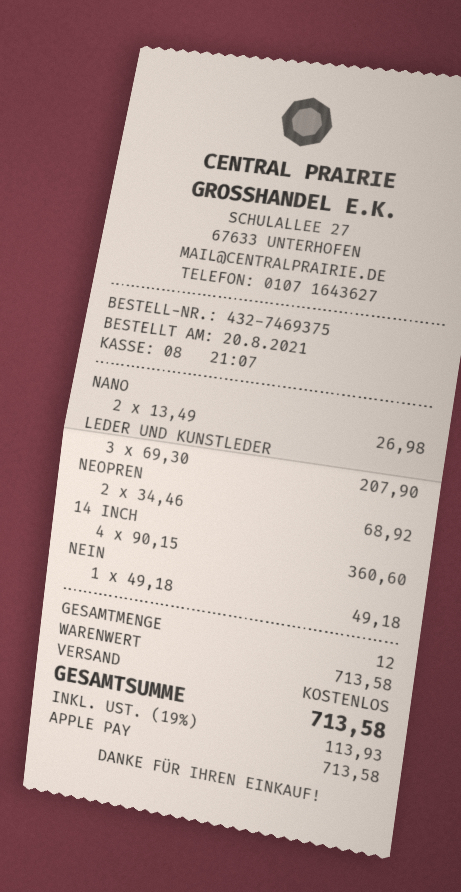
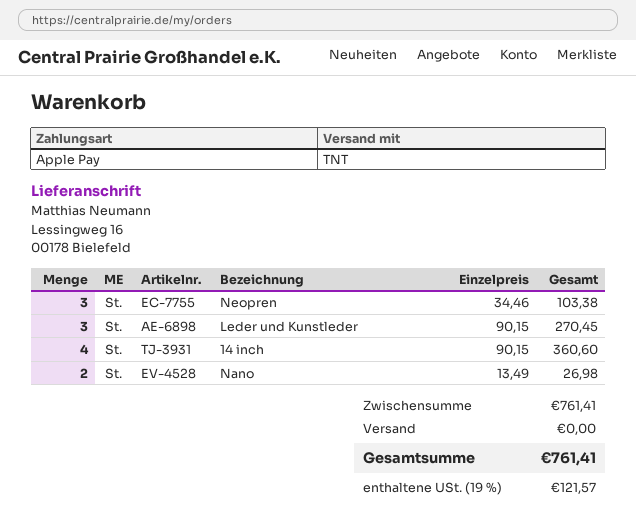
LEDER UND KUNSTLEDER: 3 x 69.30 = 207.90 -> 3 x 90.15 = 270.45
NEOPREN: 2 x 34.46 = 68.92 -> 3 x 34.46 = 103.38
NEIN: 1 x 49.18 = 49.18 -> none
subtotal: 713.58 -> 761.41
tax: 19% = 113.93 -> 19% = 121.57
total: 713.58 -> 761.41

